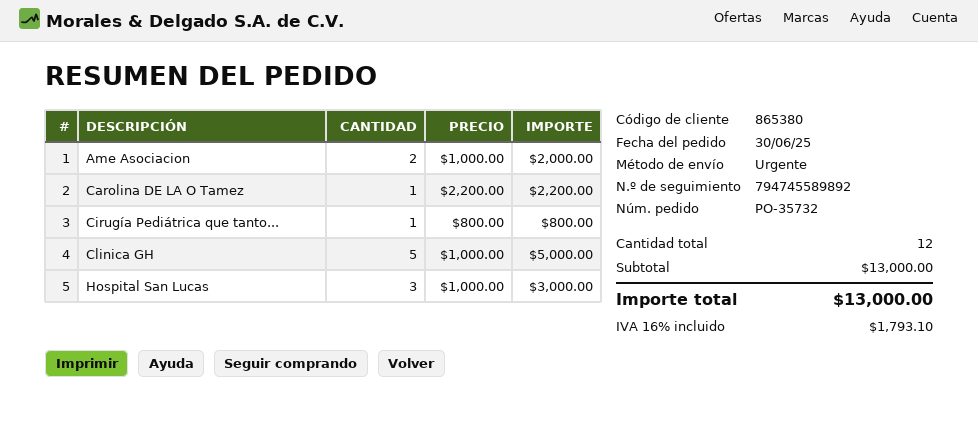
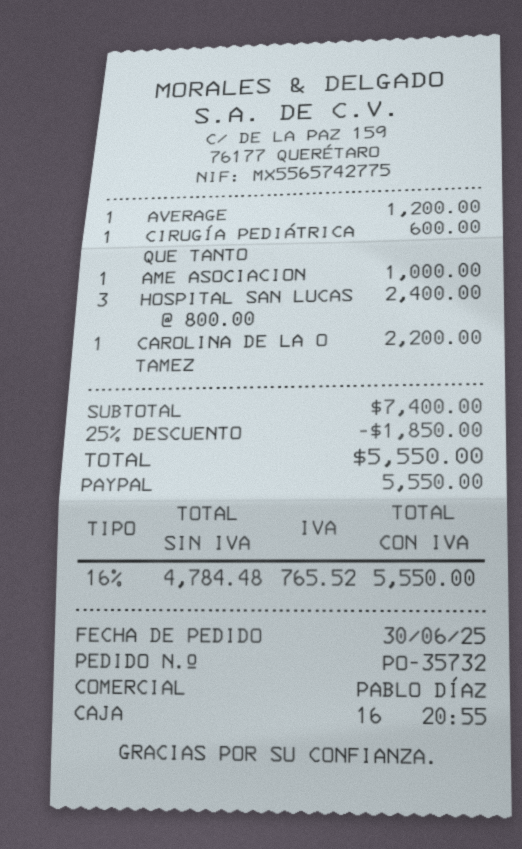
Ame Asociacion: 2 x 1000.00 = 2000.00 -> 1 x 1000.00 = 1000.00
Cirugía Pediátrica que tanto...: 1 x 800.00 = 800.00 -> 1 x 600.00 = 600.00
Clinica GH: 5 x 1000.00 = 5000.00 -> none
Hospital San Lucas: 3 x 1000.00 = 3000.00 -> 3 x 800.00 = 2400.00
AVERAGE: none -> 1 x 1200.00 = 1200.00
subtotal: 13000.00 -> 7400.00
discount: none -> 25% = 1850.00
tax: 16% = 1793.10 -> 16% = 765.52
total: 13000.00 -> 5550.00

